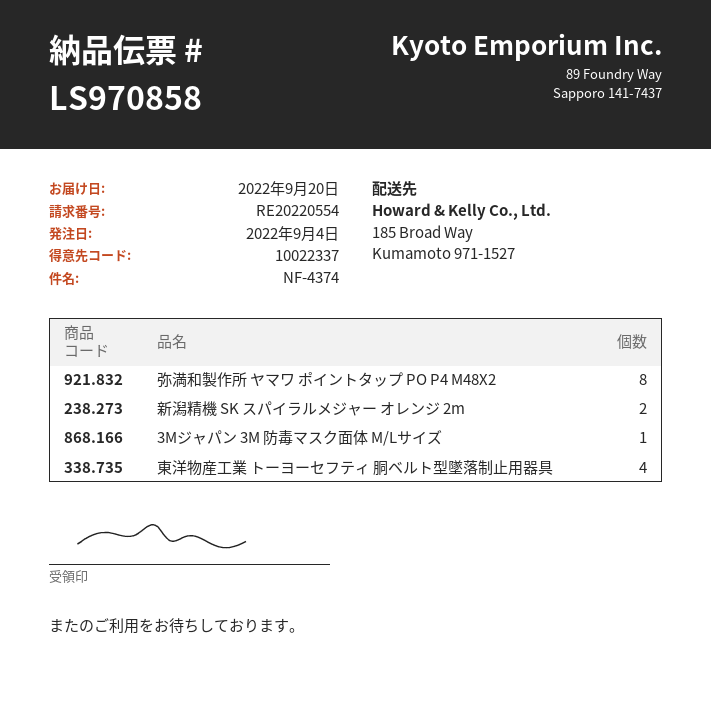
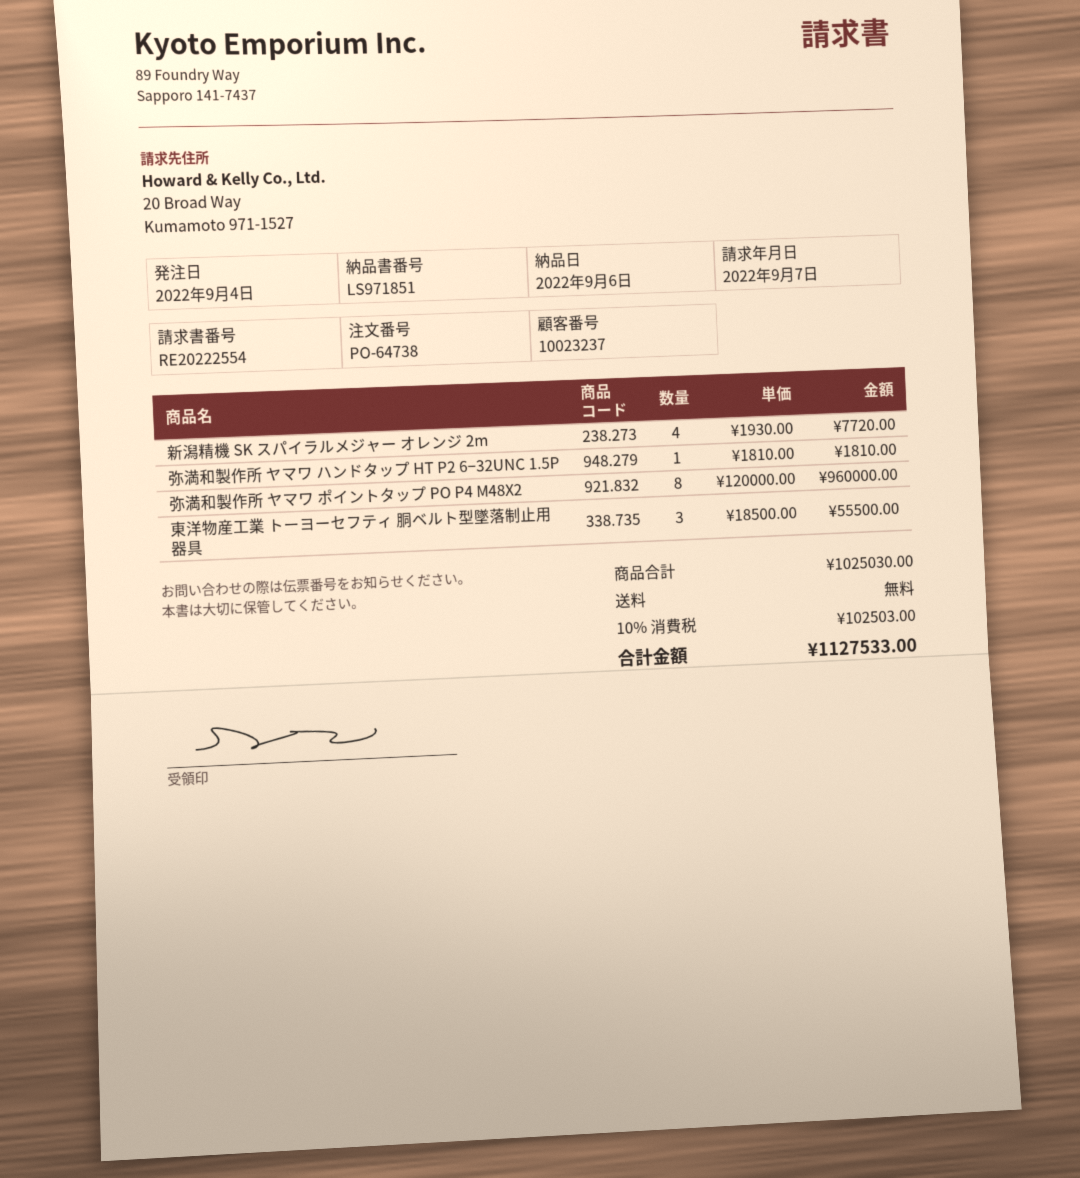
delivery note number: LS970858 -> LS971851
delivery date: 2022-09-20 -> 2022-09-06
invoice number: RE20220554 -> RE20222554
customer number: 10022337 -> 10023237
新潟精機 SK スパイラルメジャー オレンジ 2m: 2 -> 4
3Mジャパン 3M 防毒マスク面体 M/Lサイズ: 1 -> none
東洋物産工業 トーヨーセフティ 胴ベルト型墜落制止用器具: 4 -> 3
弥満和製作所 ヤマワ ハンドタップ HT P2 6−32UNC 1.5P: none -> 1

